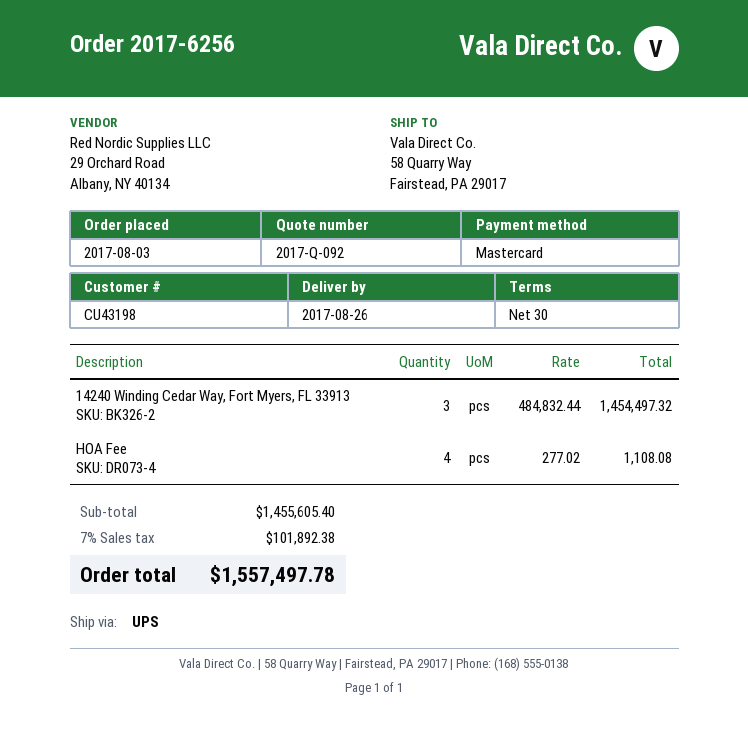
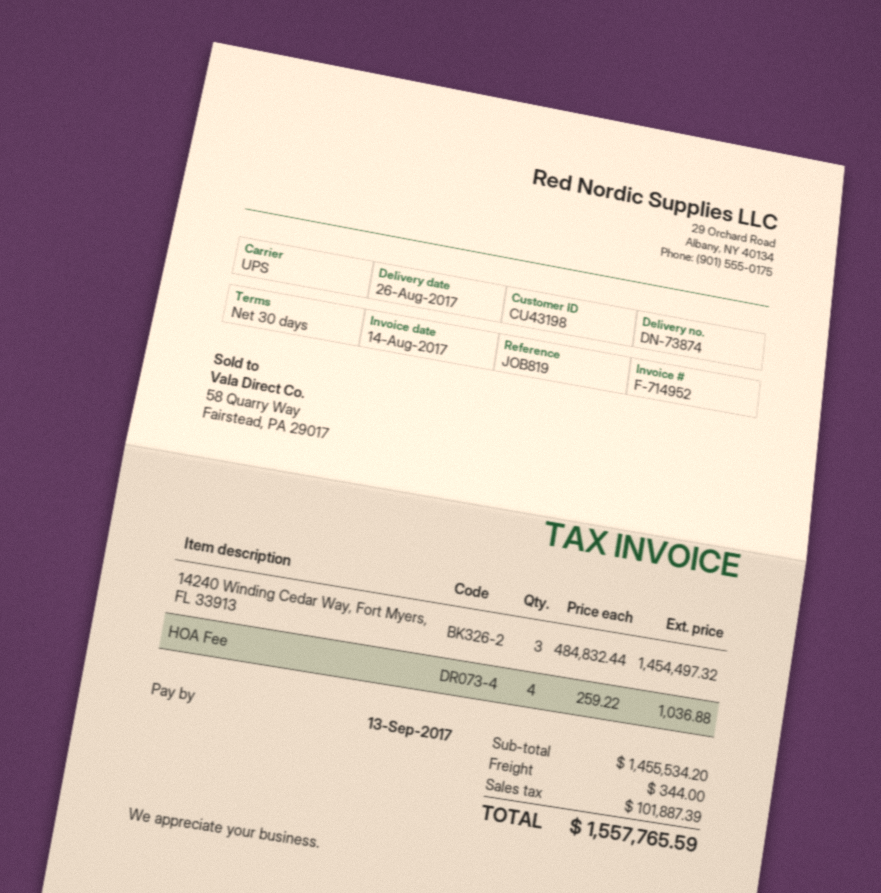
HOA Fee: 4 x 277.02 = 1108.08 -> 4 x 259.22 = 1036.88
subtotal: 1455605.40 -> 1455534.20
shipping: none -> 344.00
tax: 101892.38 -> 101887.39
total: 1557497.78 -> 1557765.59

